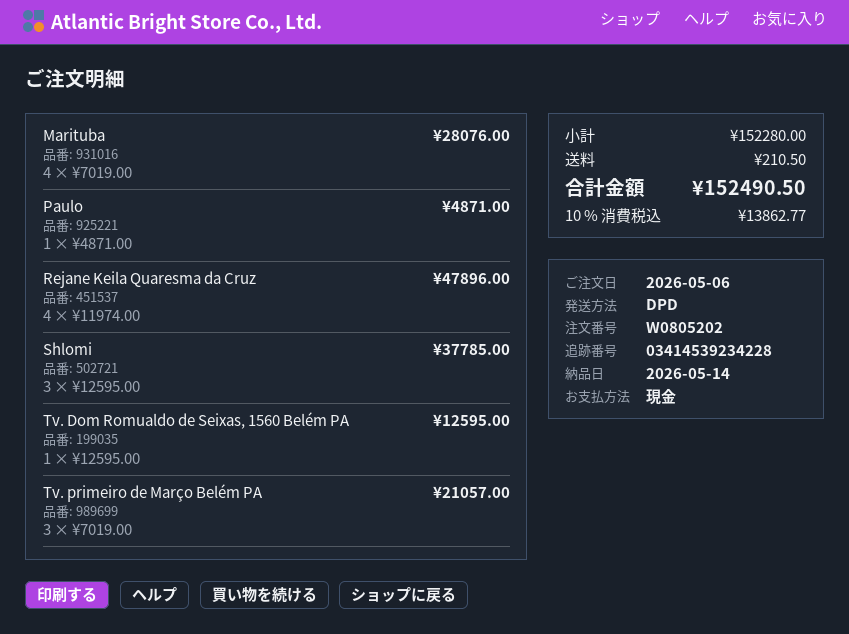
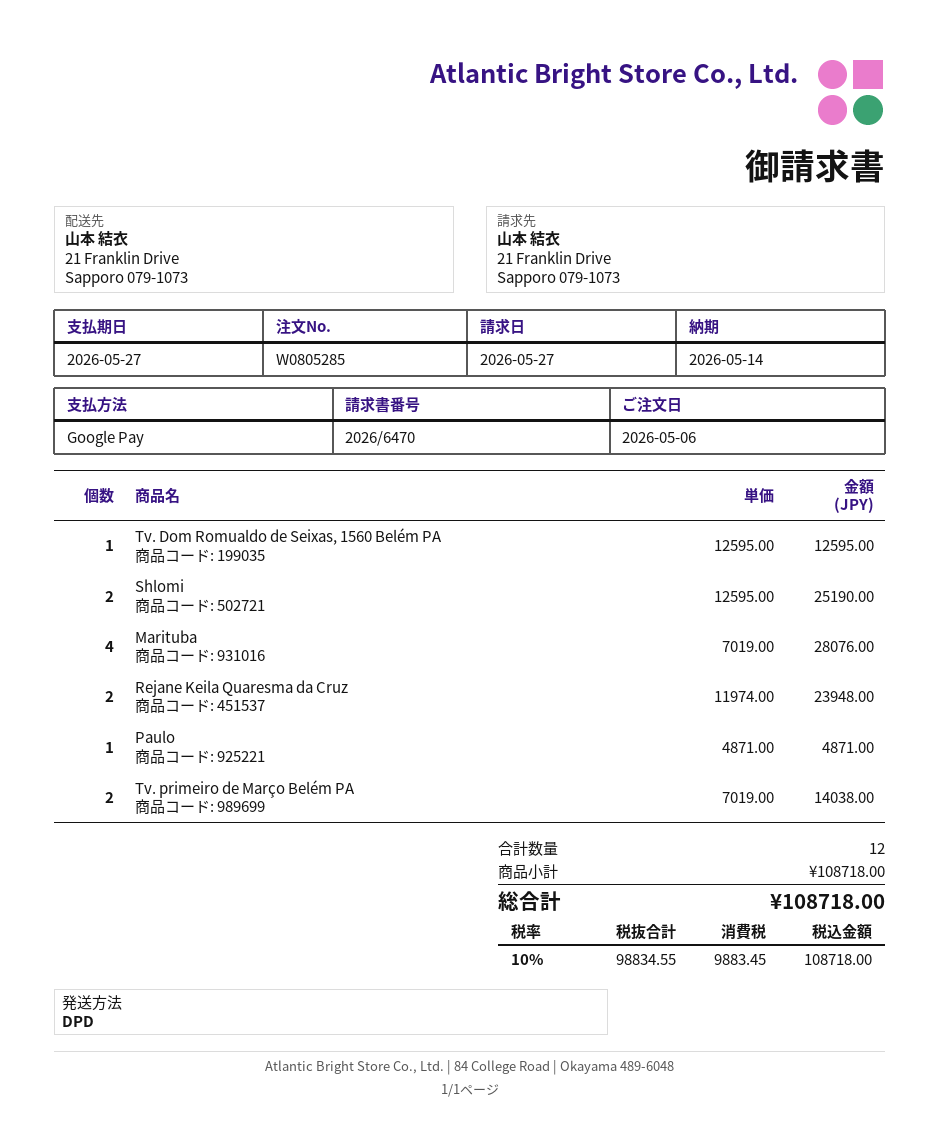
order number: W0805202 -> W0805285
payment method: cash -> Google Pay
Rejane Keila Quaresma da Cruz: 4 x 11974.00 = 47896.00 -> 2 x 11974.00 = 23948.00
Shlomi: 3 x 12595.00 = 37785.00 -> 2 x 12595.00 = 25190.00
Tv. primeiro de Março Belém PA: 3 x 7019.00 = 21057.00 -> 2 x 7019.00 = 14038.00
subtotal: 152280.00 -> 108718.00
shipping: 210.50 -> none
tax: 10% = 13862.77 -> 10% = 9883.45
total: 152490.50 -> 108718.00

